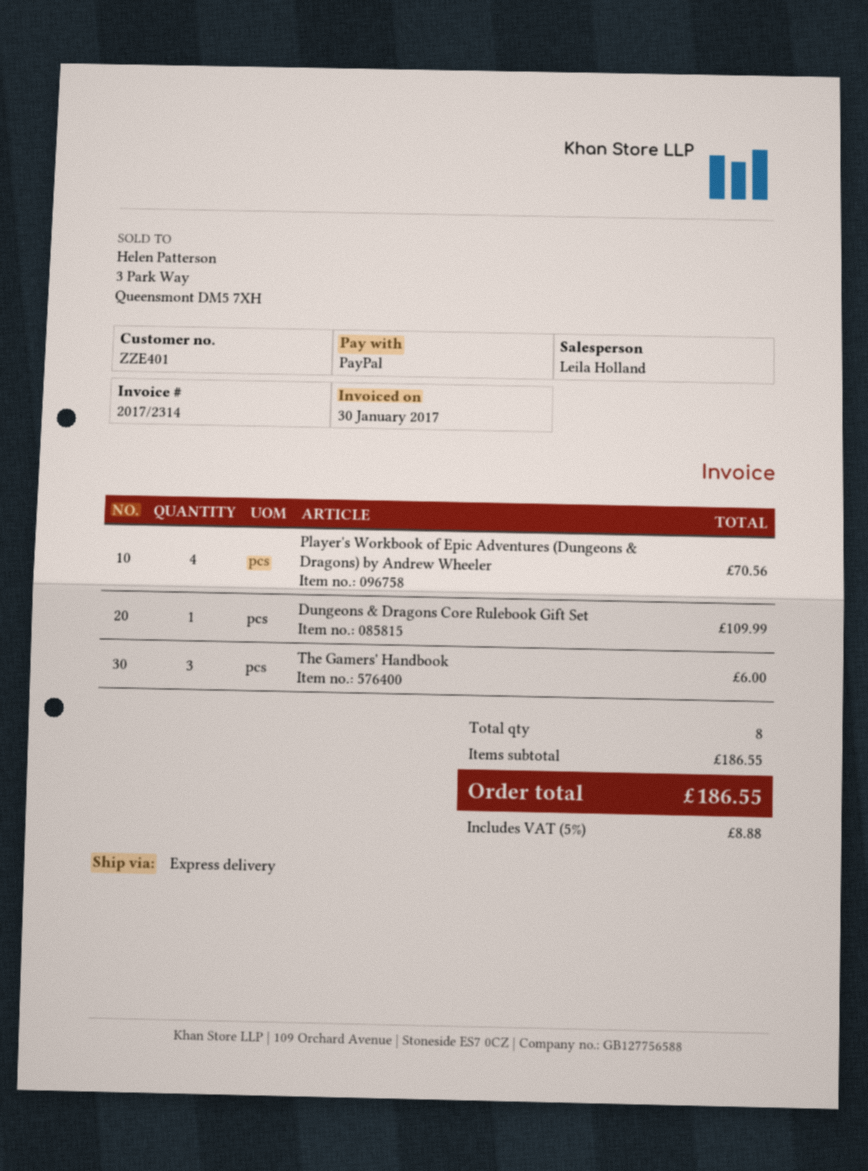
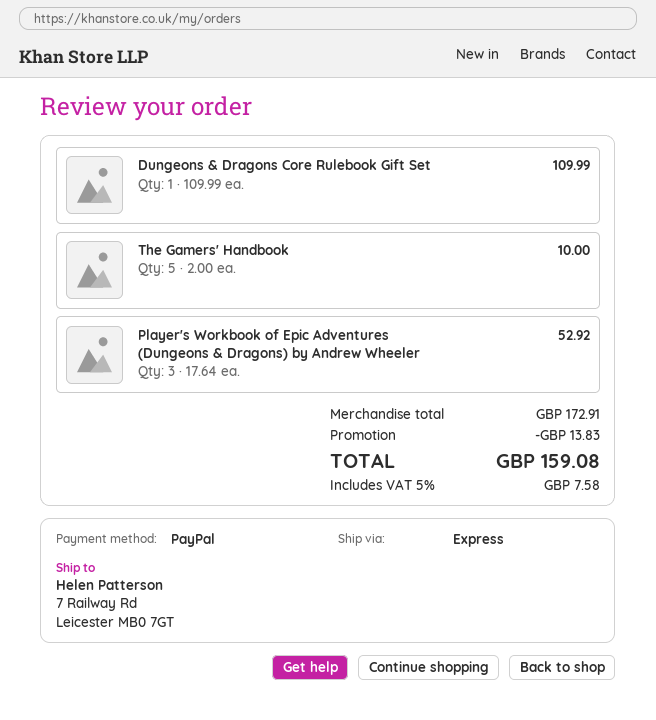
Player's Workbook of Epic Adventures (Dungeons & Dragons) by Andrew Wheeler: 4 for 70.56 -> 3 for 52.92
The Gamers' Handbook: 3 for 6.00 -> 5 for 10.00
subtotal: 186.55 -> 172.91
discount: none -> 13.83
tax: 5% = 8.88 -> 5% = 7.58
total: 186.55 -> 159.08

